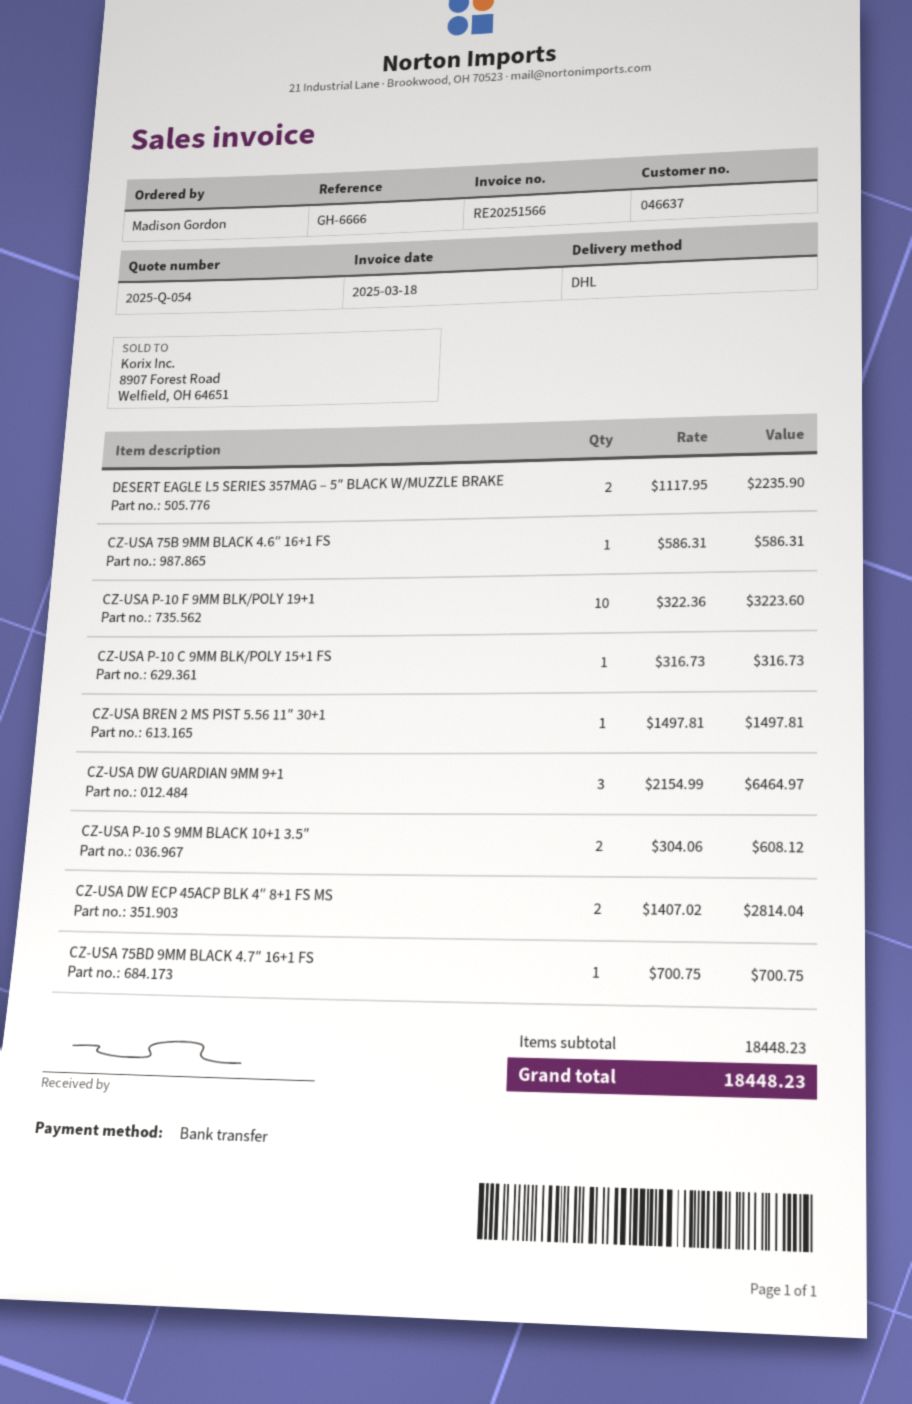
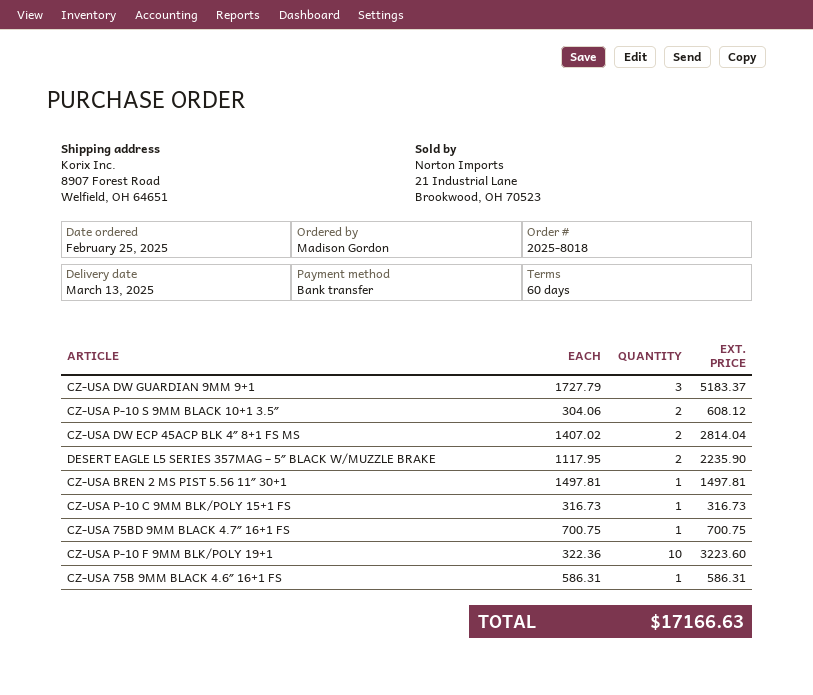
CZ-USA DW GUARDIAN 9MM 9+1: 3 x 2154.99 = 6464.97 -> 3 x 1727.79 = 5183.37
total: 18448.23 -> 17166.63

